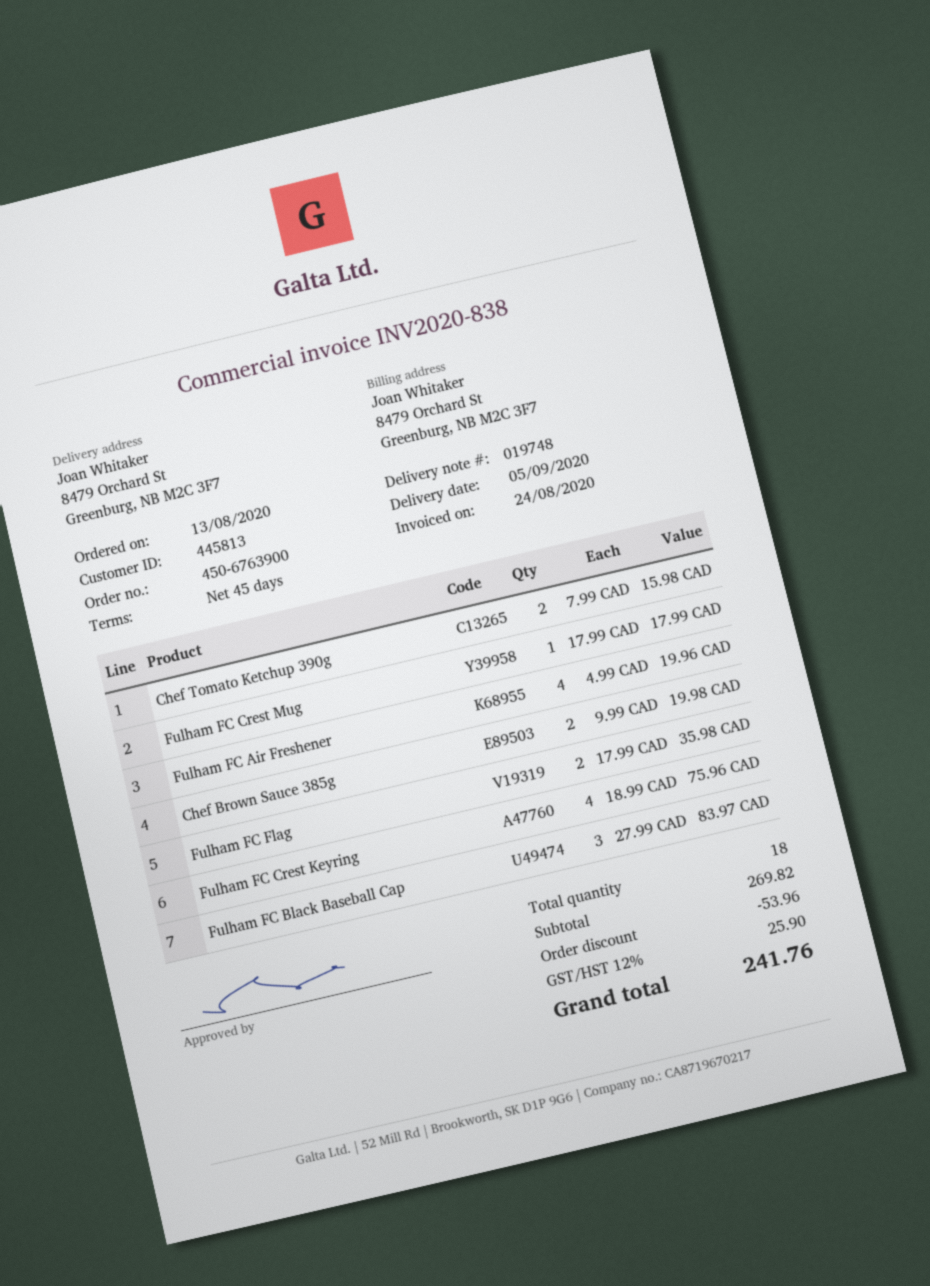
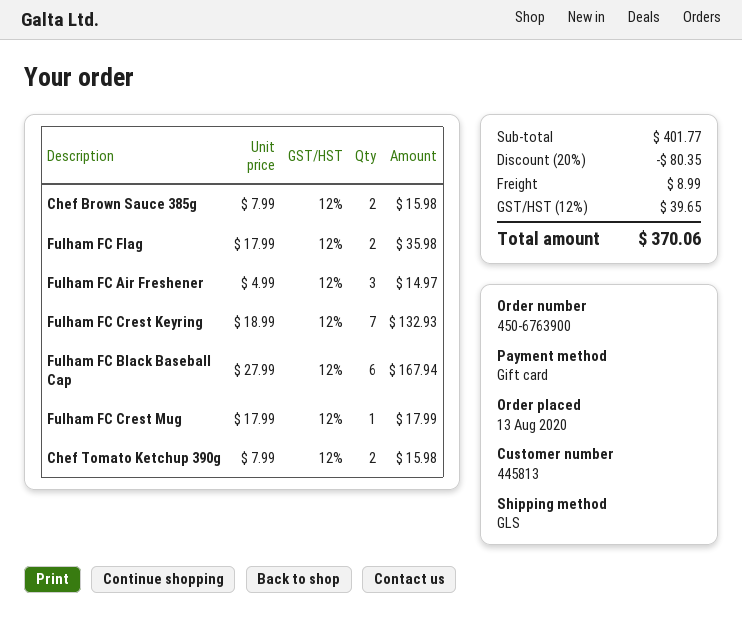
Fulham FC Air Freshener: 4 x 4.99 = 19.96 -> 3 x 4.99 = 14.97
Chef Brown Sauce 385g: 2 x 9.99 = 19.98 -> 2 x 7.99 = 15.98
Fulham FC Crest Keyring: 4 x 18.99 = 75.96 -> 7 x 18.99 = 132.93
Fulham FC Black Baseball Cap: 3 x 27.99 = 83.97 -> 6 x 27.99 = 167.94
subtotal: 269.82 -> 401.77
discount: 53.96 -> 80.35
shipping: none -> 8.99
tax: 12% = 25.90 -> 12% = 39.65
total: 241.76 -> 370.06

